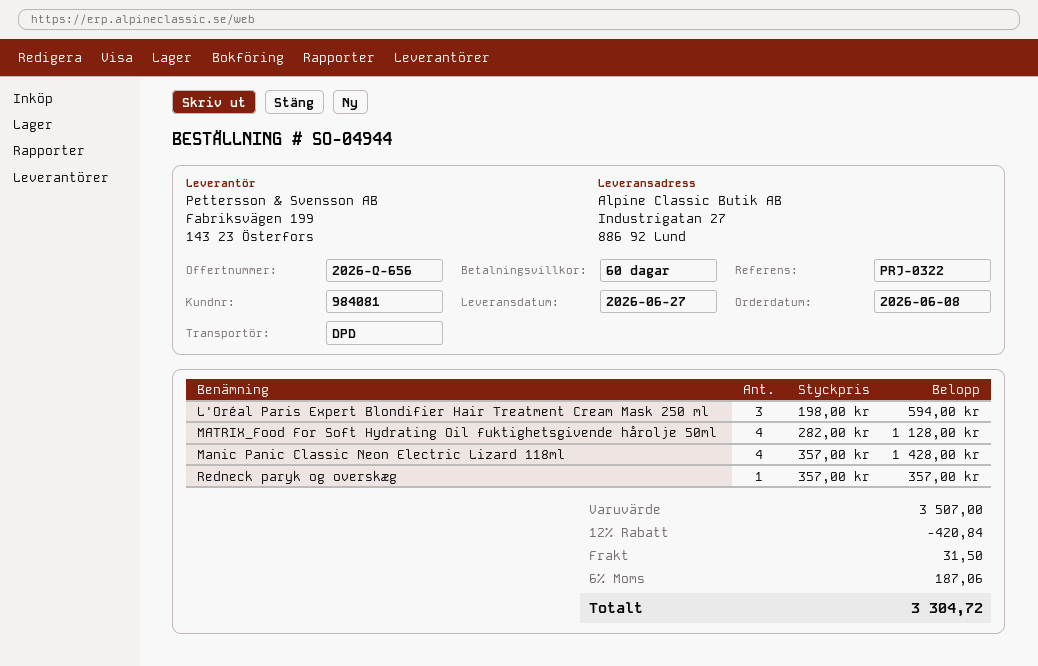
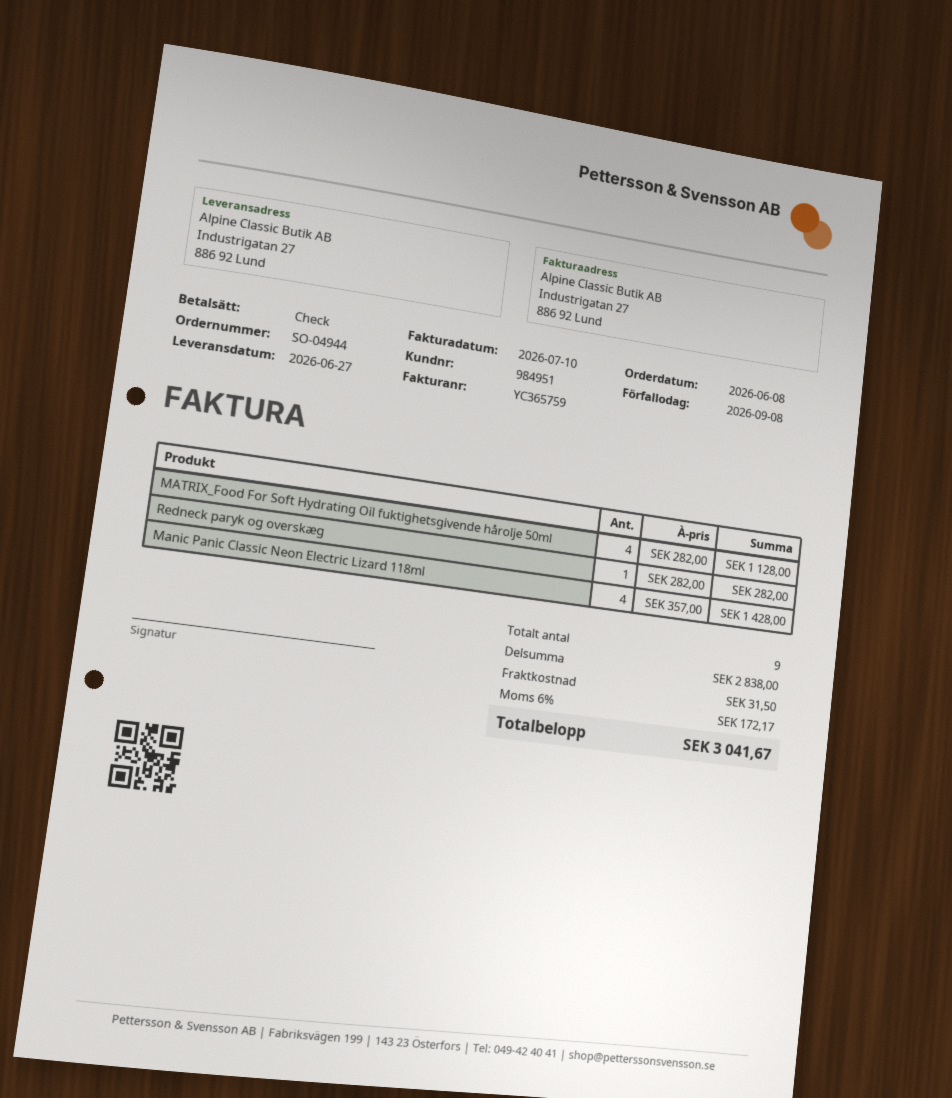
customer number: 984081 -> 984951
L'Oréal Paris Expert Blondifier Hair Treatment Cream Mask 250 ml: 3 x 198.00 = 594.00 -> none
Redneck paryk og overskæg: 1 x 357.00 = 357.00 -> 1 x 282.00 = 282.00
subtotal: 3507.00 -> 2838.00
discount: 12% = 420.84 -> none
tax: 6% = 187.06 -> 6% = 172.17
total: 3304.72 -> 3041.67

